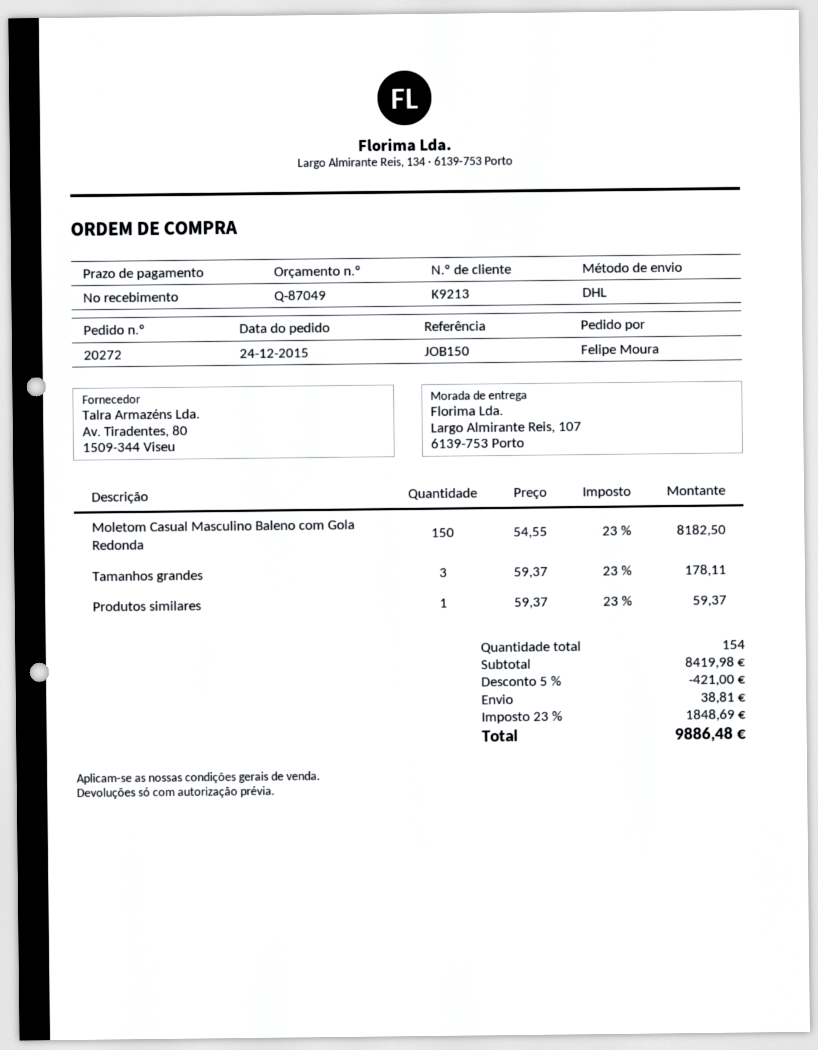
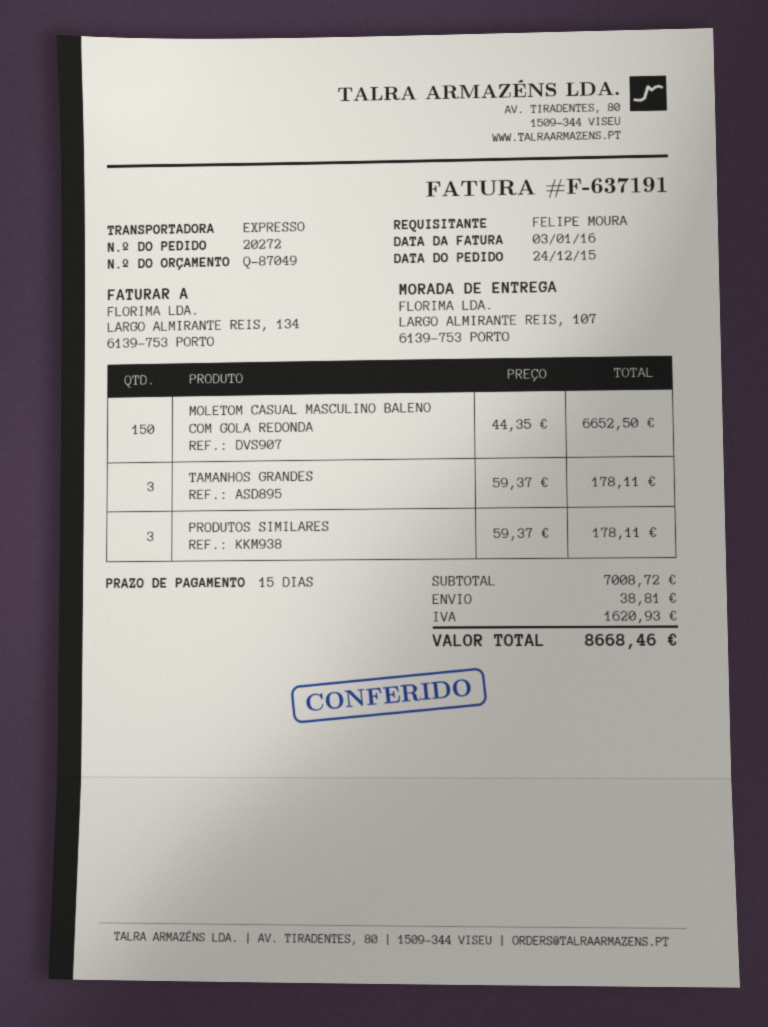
payment terms: on receipt -> 15 days
shipping method: DHL -> express
Moletom Casual Masculino Baleno com Gola Redonda: 150 x 54.55 = 8182.50 -> 150 x 44.35 = 6652.50
Produtos similares: 1 x 59.37 = 59.37 -> 3 x 59.37 = 178.11
subtotal: 8419.98 -> 7008.72
discount: 5% = 421.00 -> none
tax: 1848.69 -> 1620.93
total: 9886.48 -> 8668.46

